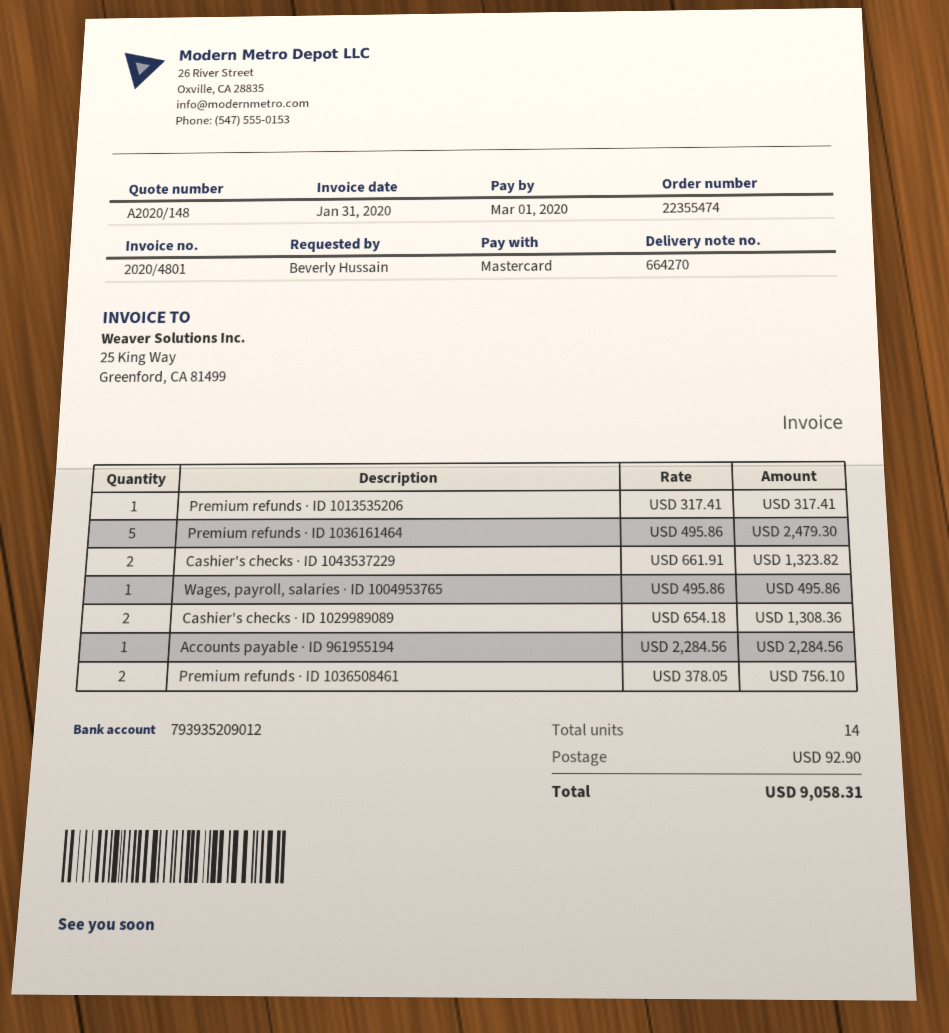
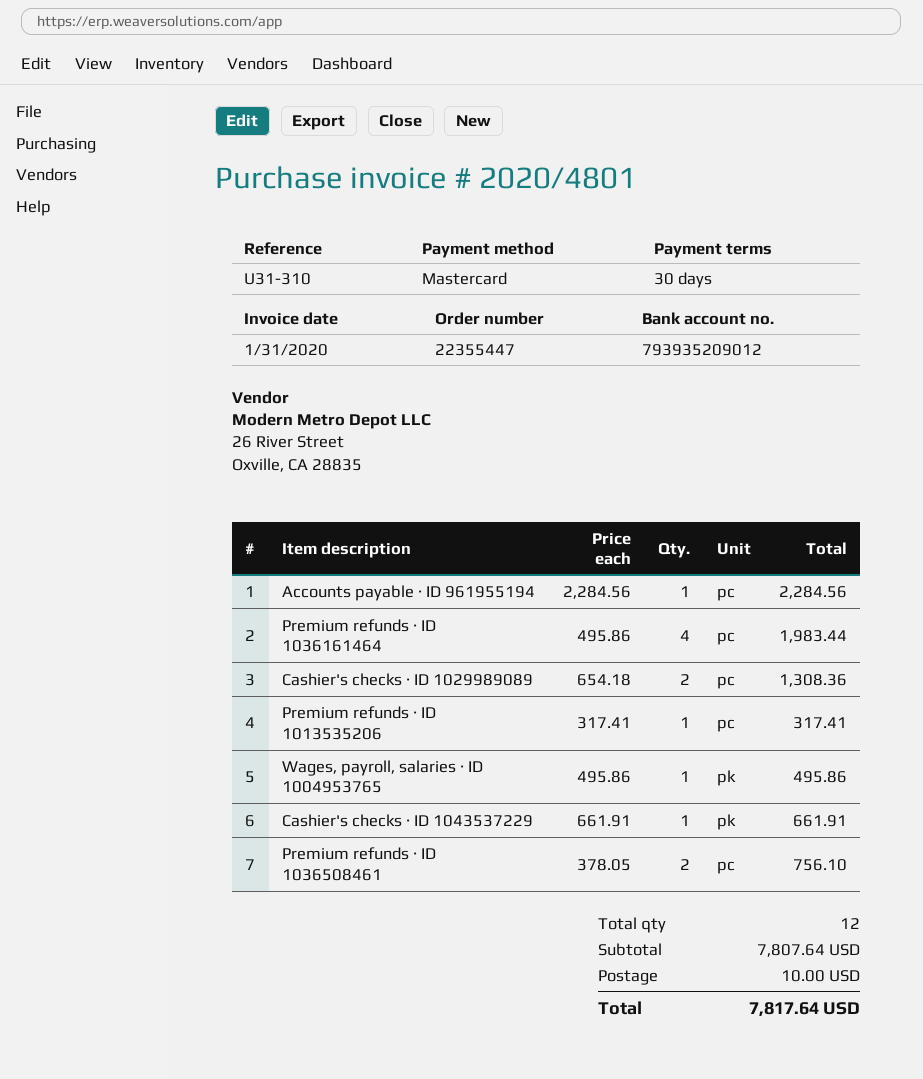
order number: 22355474 -> 22355447
Premium refunds · ID 1036161464: 5 x 495.86 = 2479.30 -> 4 x 495.86 = 1983.44
Cashier's checks · ID 1043537229: 2 x 661.91 = 1323.82 -> 1 x 661.91 = 661.91
total quantity: 14 -> 12
shipping: 92.90 -> 10.00
total: 9058.31 -> 7817.64

